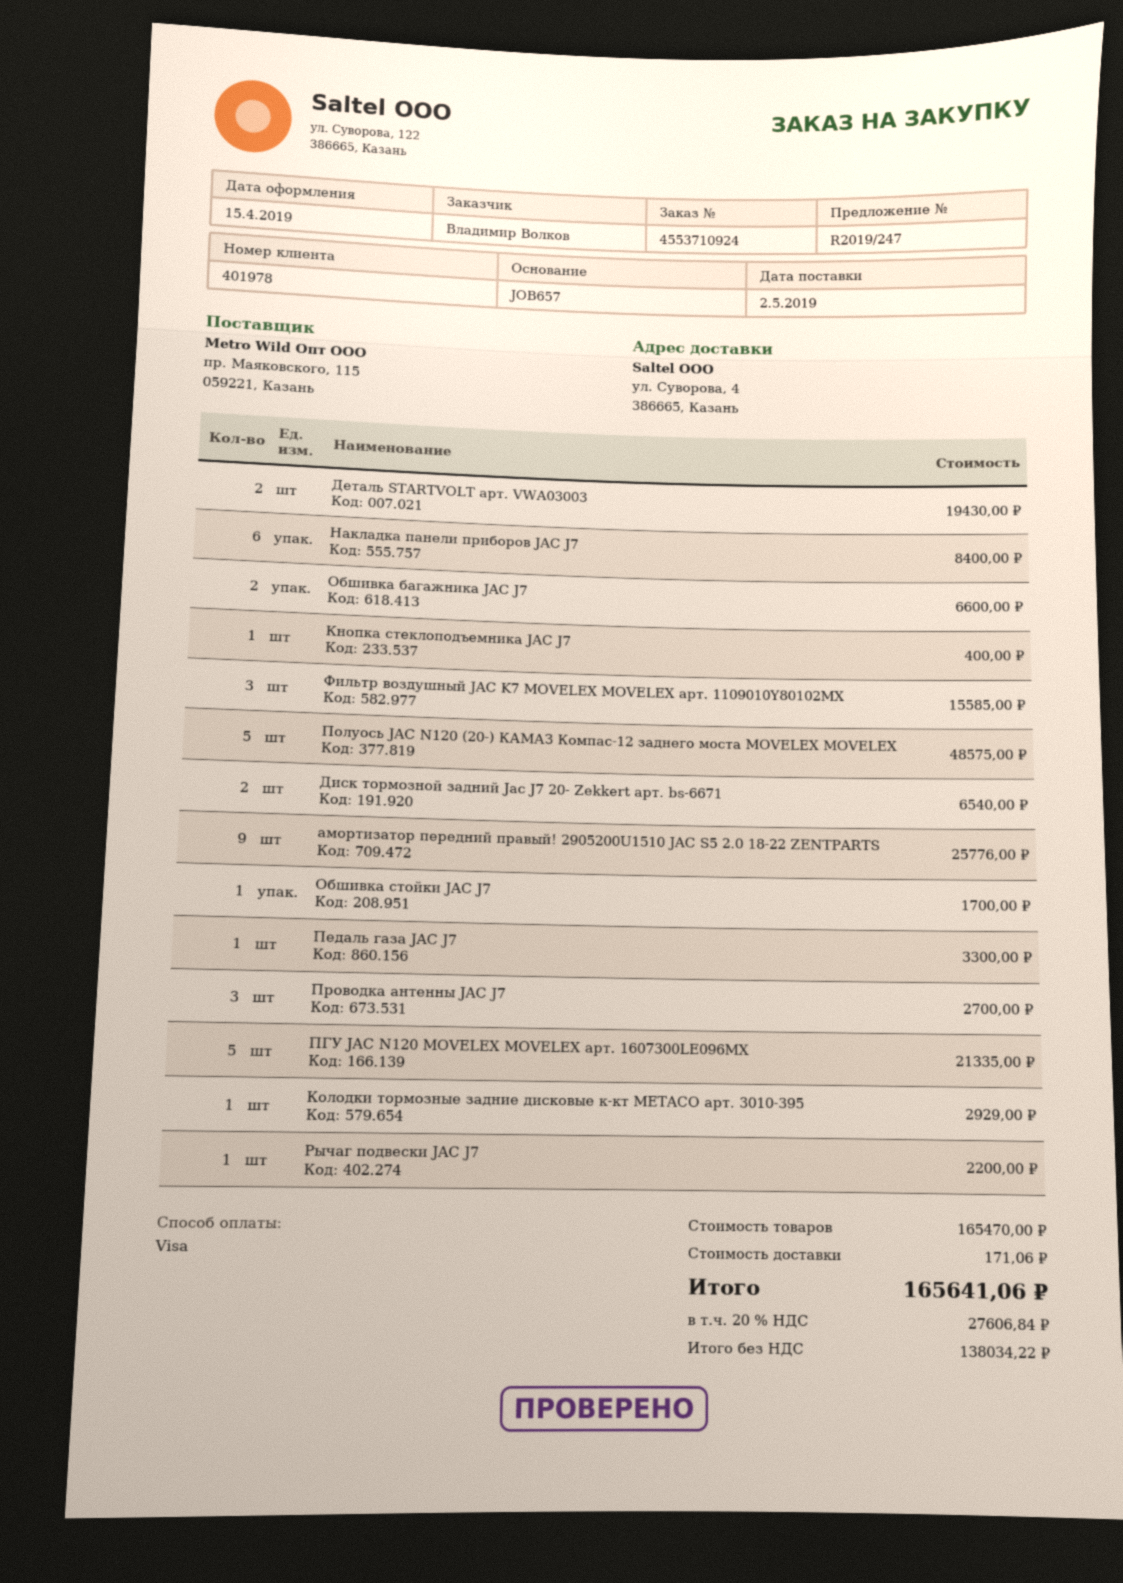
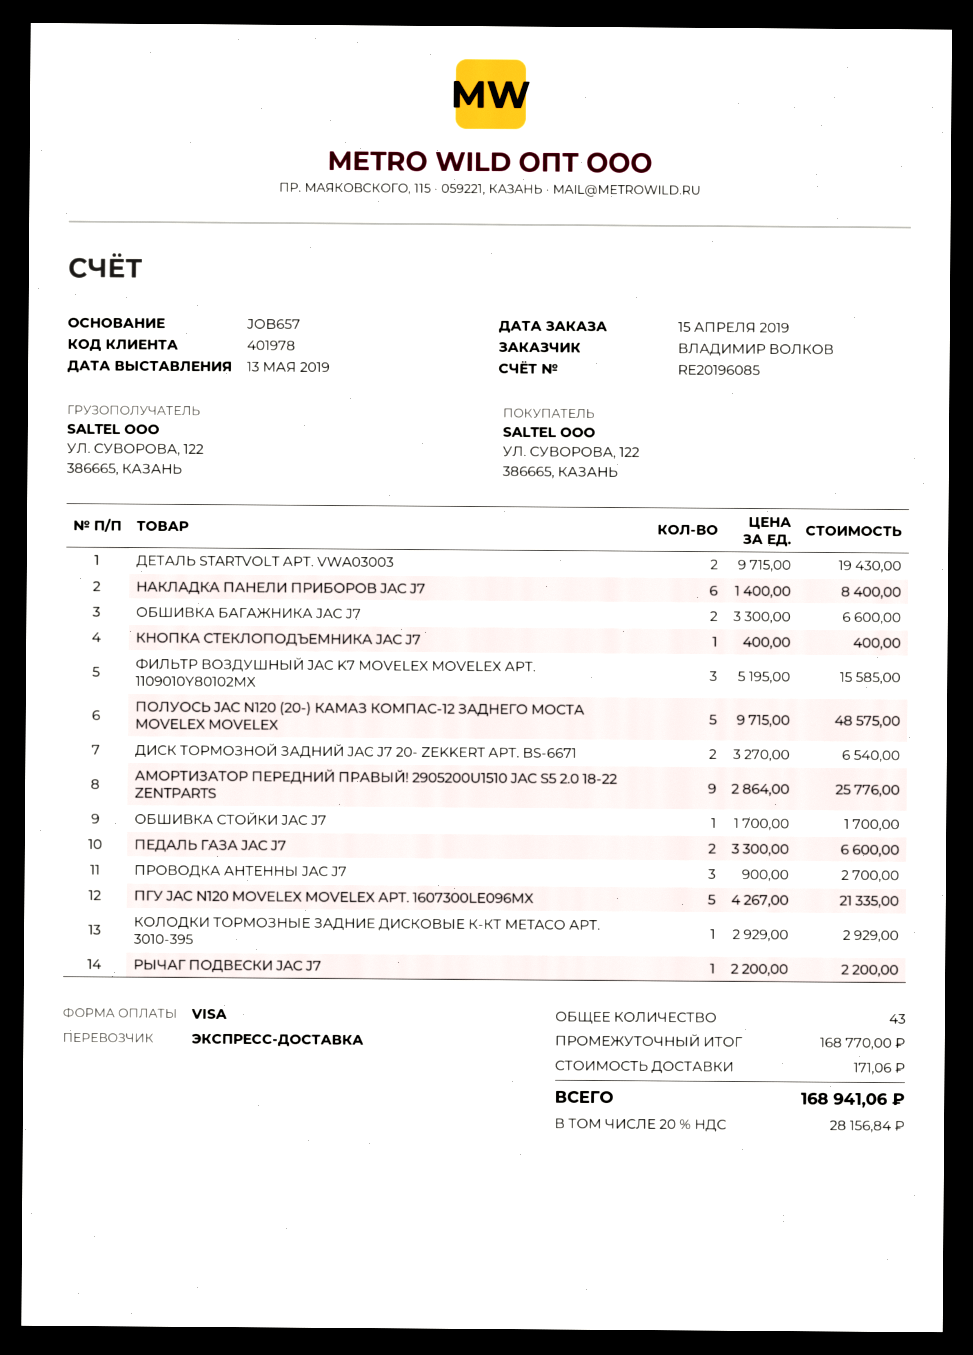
ship to: ул. Суворова, 4, 386665, Казань -> УЛ. СУВОРОВА, 122, 386665, КАЗАНЬ
Педаль газа JAC J7: 1 for 3300.00 -> 2 for 6600.00
subtotal: 165470.00 -> 168770.00
tax: 20% = 27606.84 -> 20% = 28156.84
total: 165641.06 -> 168941.06

